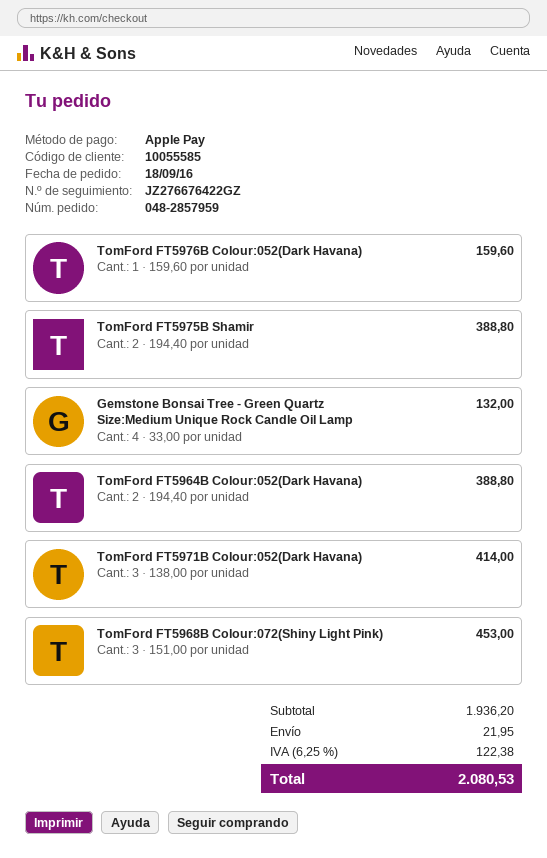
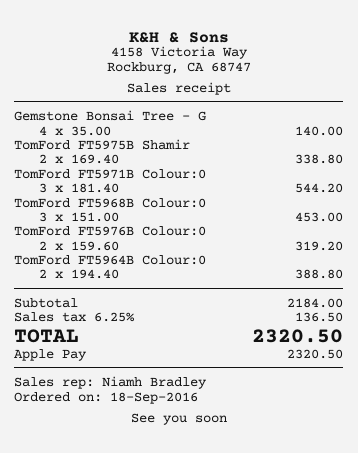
TomFord FT5976B Colour:052(Dark Havana): 1 x 159.60 = 159.60 -> 2 x 159.60 = 319.20
TomFord FT5975B Shamir: 2 x 194.40 = 388.80 -> 2 x 169.40 = 338.80
Gemstone Bonsai Tree - Green Quartz Size:Medium Unique Rock Candle Oil Lamp: 4 x 33.00 = 132.00 -> 4 x 35.00 = 140.00
TomFord FT5971B Colour:052(Dark Havana): 3 x 138.00 = 414.00 -> 3 x 181.40 = 544.20
subtotal: 1936.20 -> 2184.00
shipping: 21.95 -> none
tax: 6.25% = 122.38 -> 6.25% = 136.50
total: 2080.53 -> 2320.50

